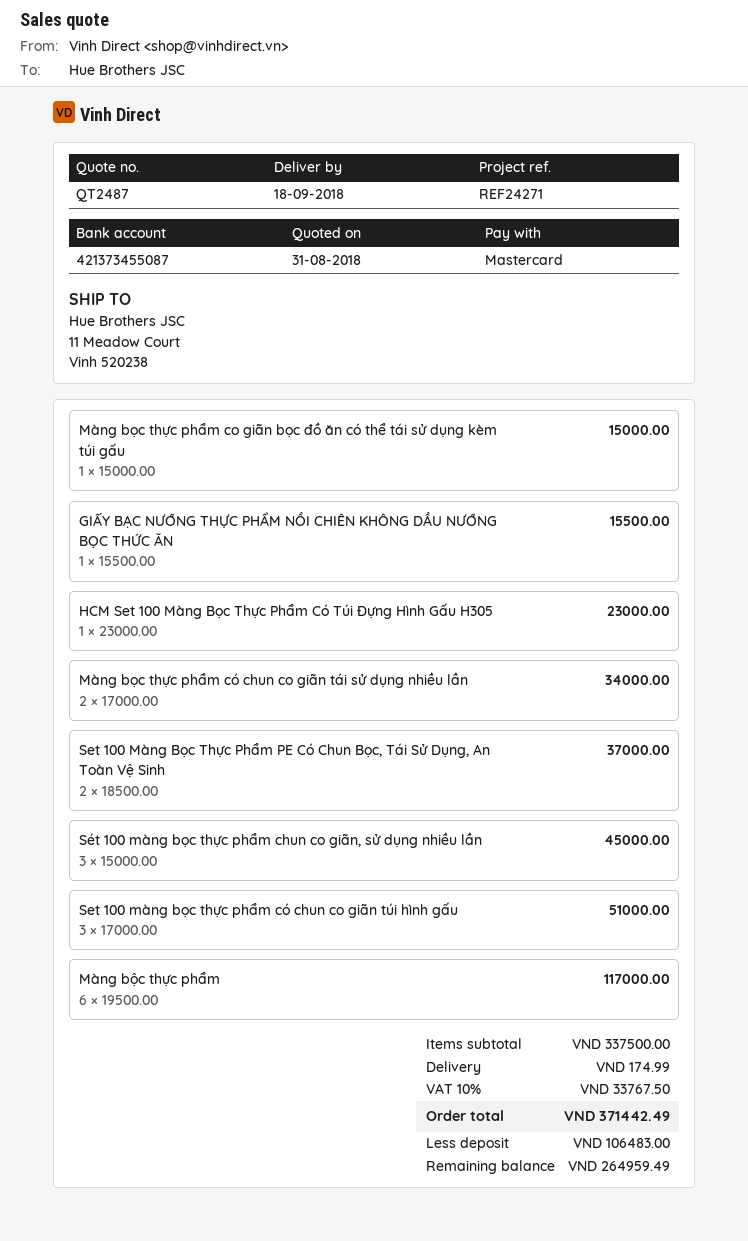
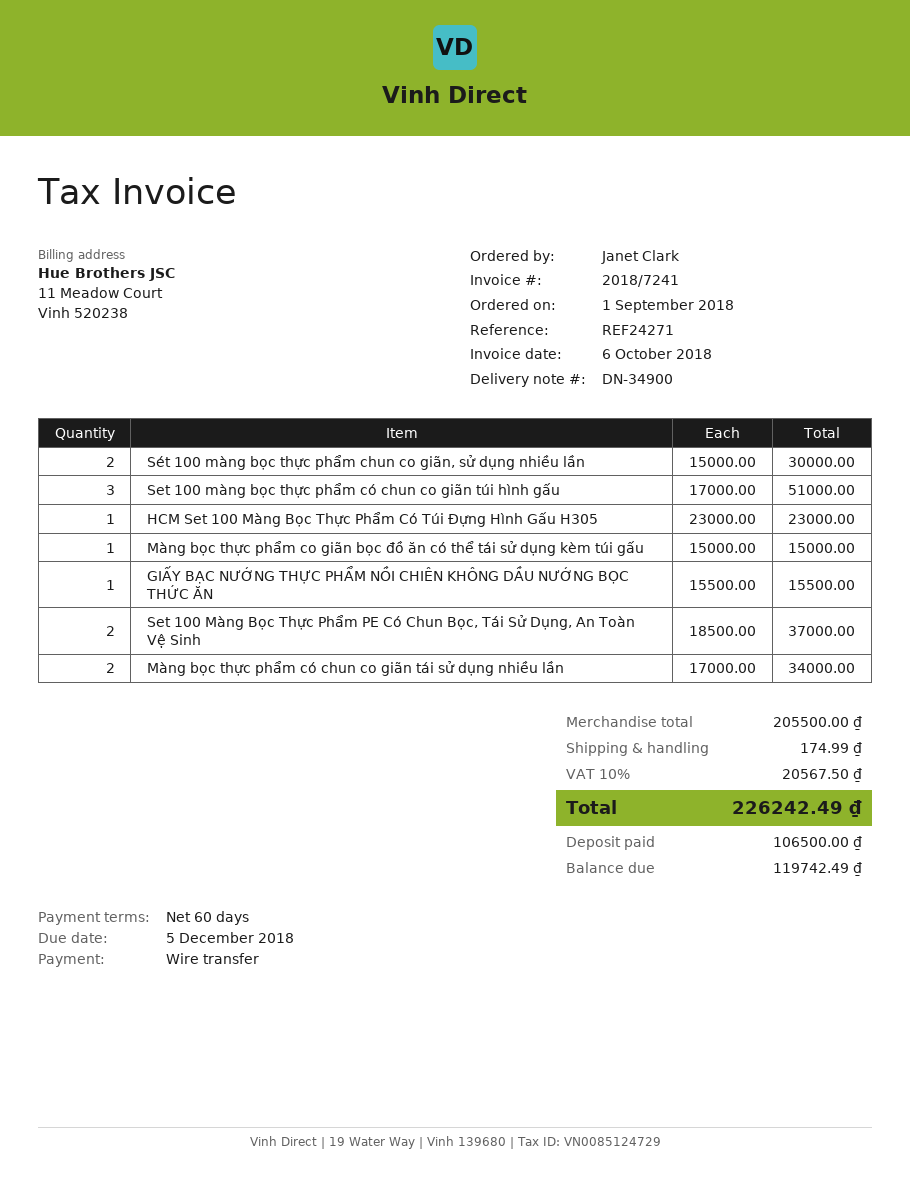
payment method: Mastercard -> bank transfer
Sét 100 màng bọc thực phẩm chun co giãn, sử dụng nhiều lần: 3 x 15000.00 = 45000.00 -> 2 x 15000.00 = 30000.00
Màng bộc thực phẩm: 6 x 19500.00 = 117000.00 -> none
subtotal: 337500.00 -> 205500.00
tax: 10% = 33767.50 -> 10% = 20567.50
total: 371442.49 -> 226242.49
deposit: 106483.00 -> 106500.00
balance: 264959.49 -> 119742.49

